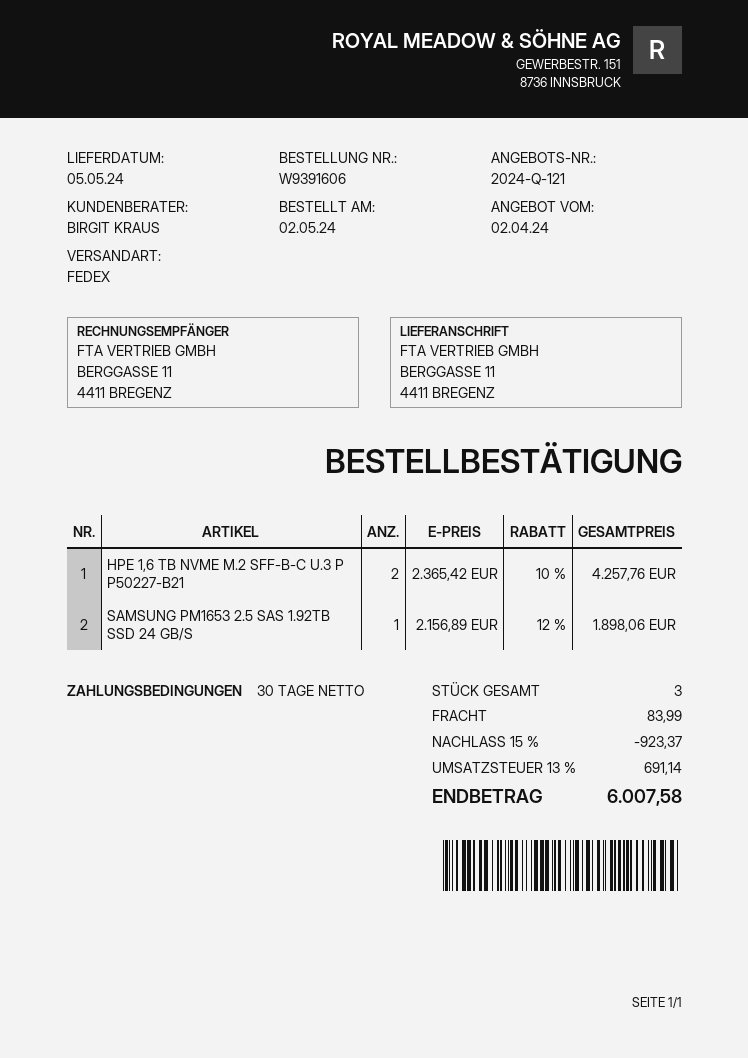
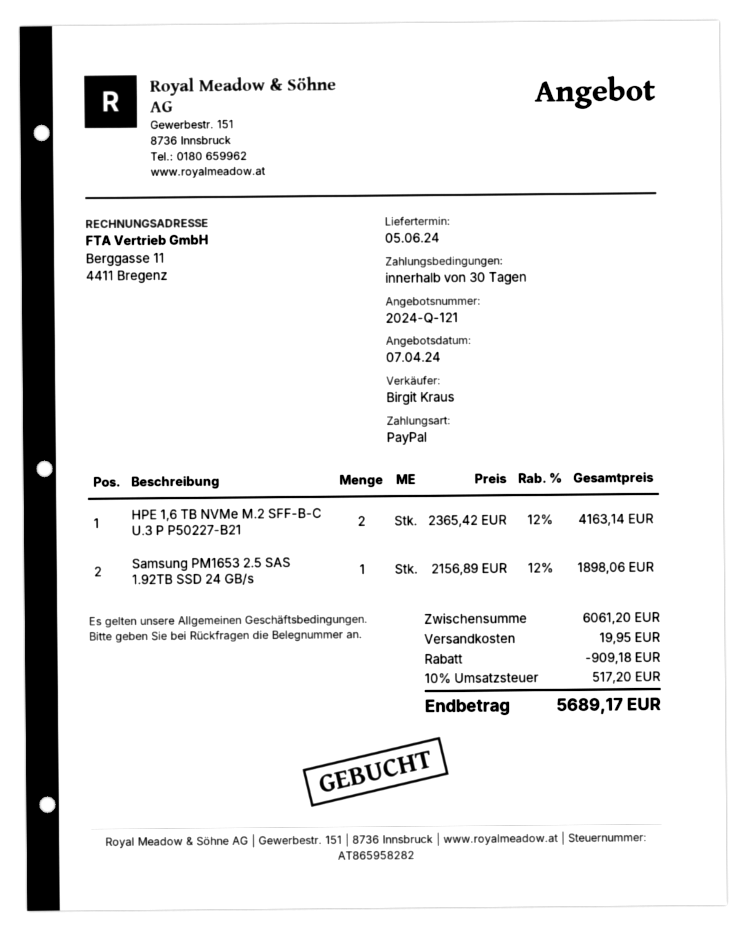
quote date: 2024-04-02 -> 2024-04-07
delivery date: 2024-05-05 -> 2024-06-05
HPE 1,6 TB NVME M.2 SFF-B-C U.3 P P50227-B21: 2 x 2365.42 - 10% = 4257.76 -> 2 x 2365.42 - 12% = 4163.14
discount: 923.37 -> 909.18
shipping: 83.99 -> 19.95
tax: 13% = 691.14 -> 10% = 517.20
total: 6007.58 -> 5689.17

